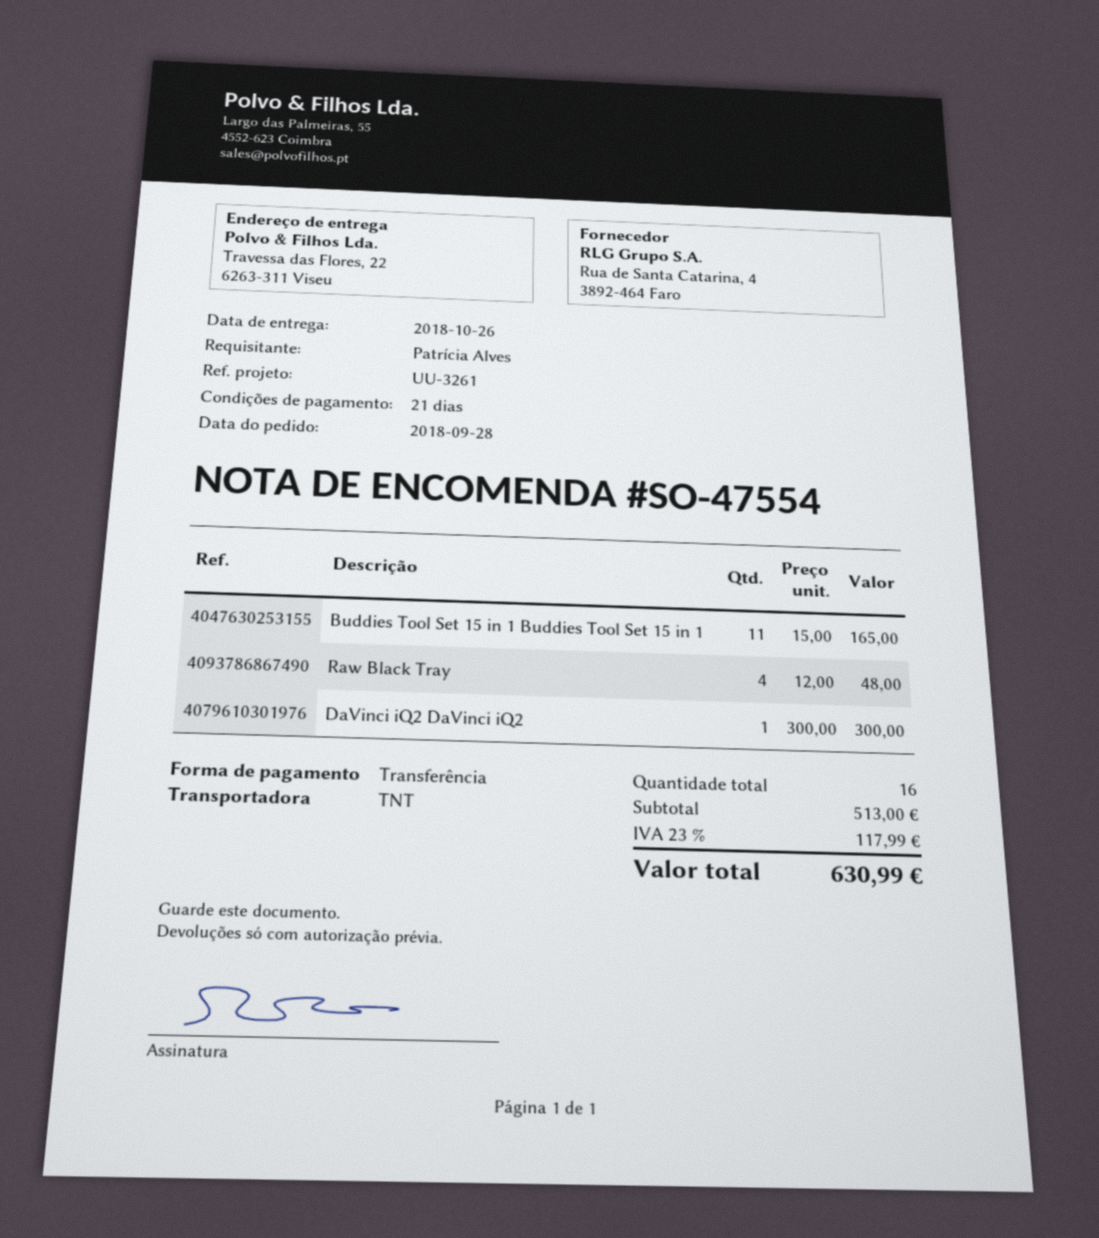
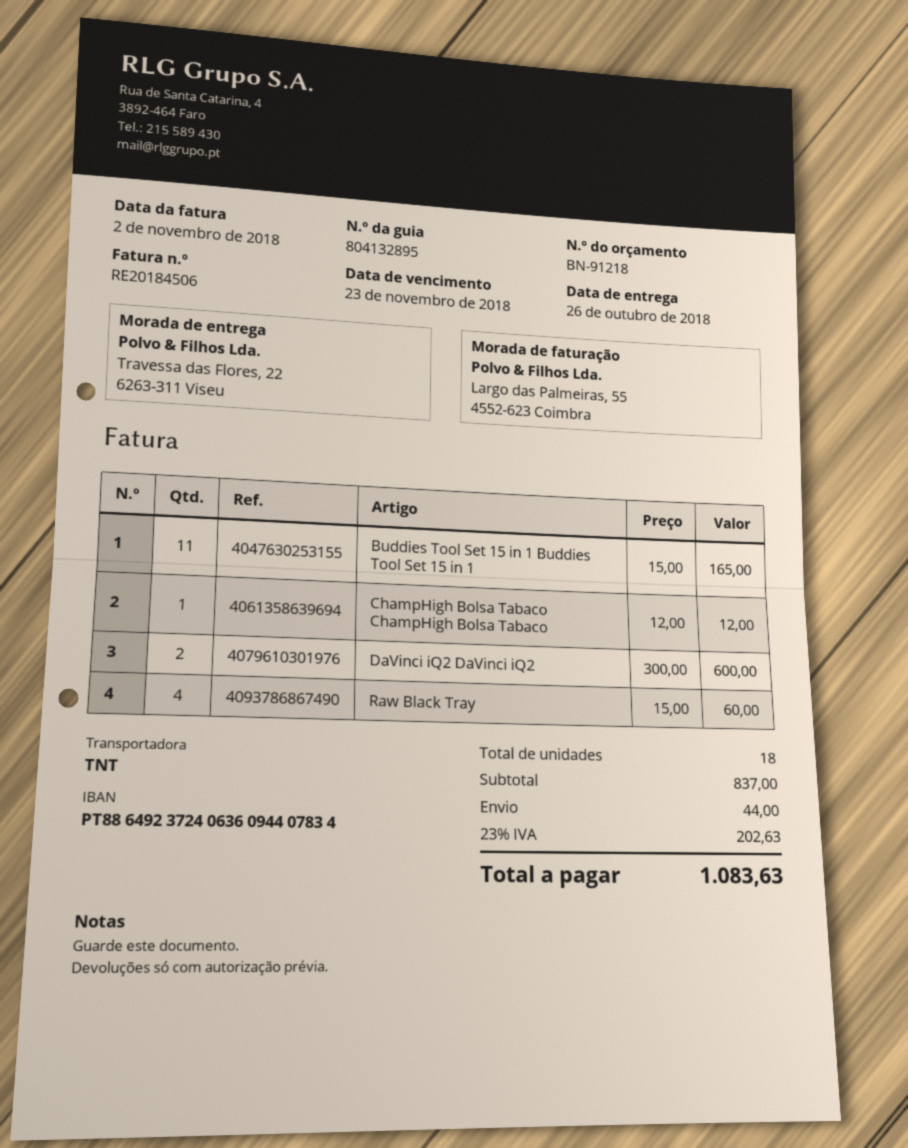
Raw Black Tray: 4 x 12.00 = 48.00 -> 4 x 15.00 = 60.00
DaVinci iQ2 DaVinci iQ2: 1 x 300.00 = 300.00 -> 2 x 300.00 = 600.00
ChampHigh Bolsa Tabaco ChampHigh Bolsa Tabaco: none -> 1 x 12.00 = 12.00
total quantity: 16 -> 18
subtotal: 513.00 -> 837.00
shipping: none -> 44.00
tax: 23% = 117.99 -> 23% = 202.63
total: 630.99 -> 1083.63

